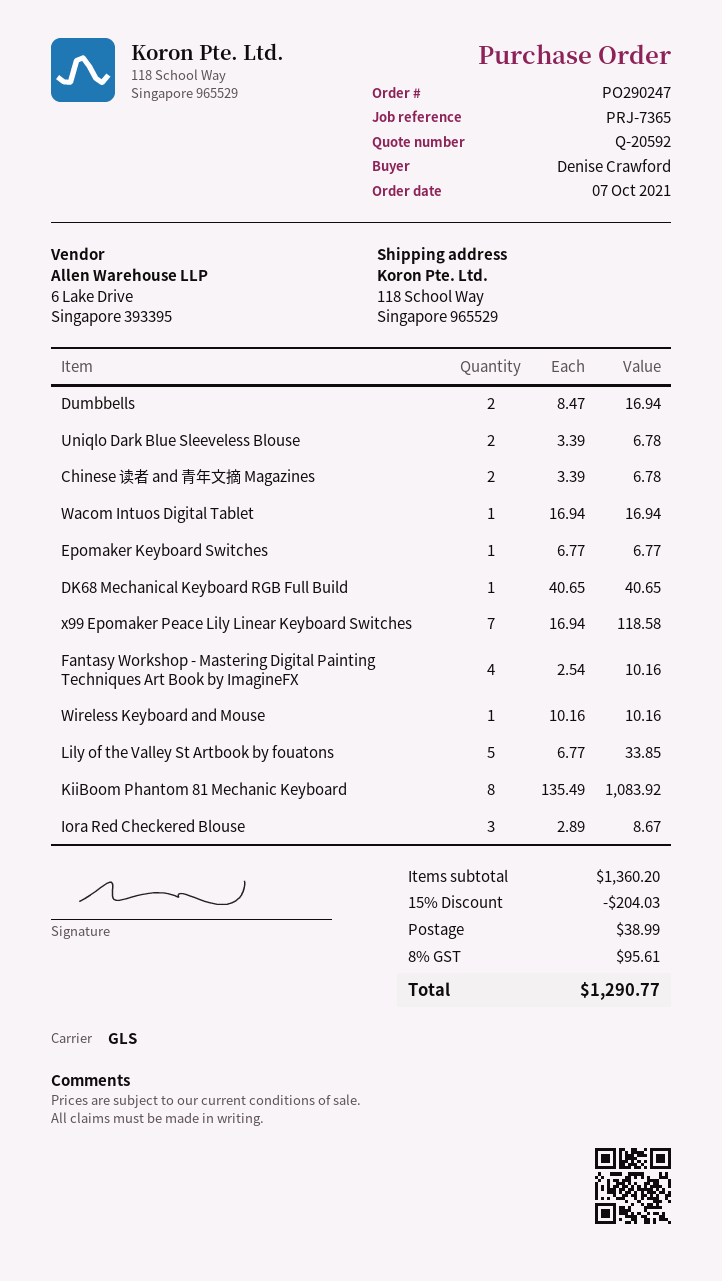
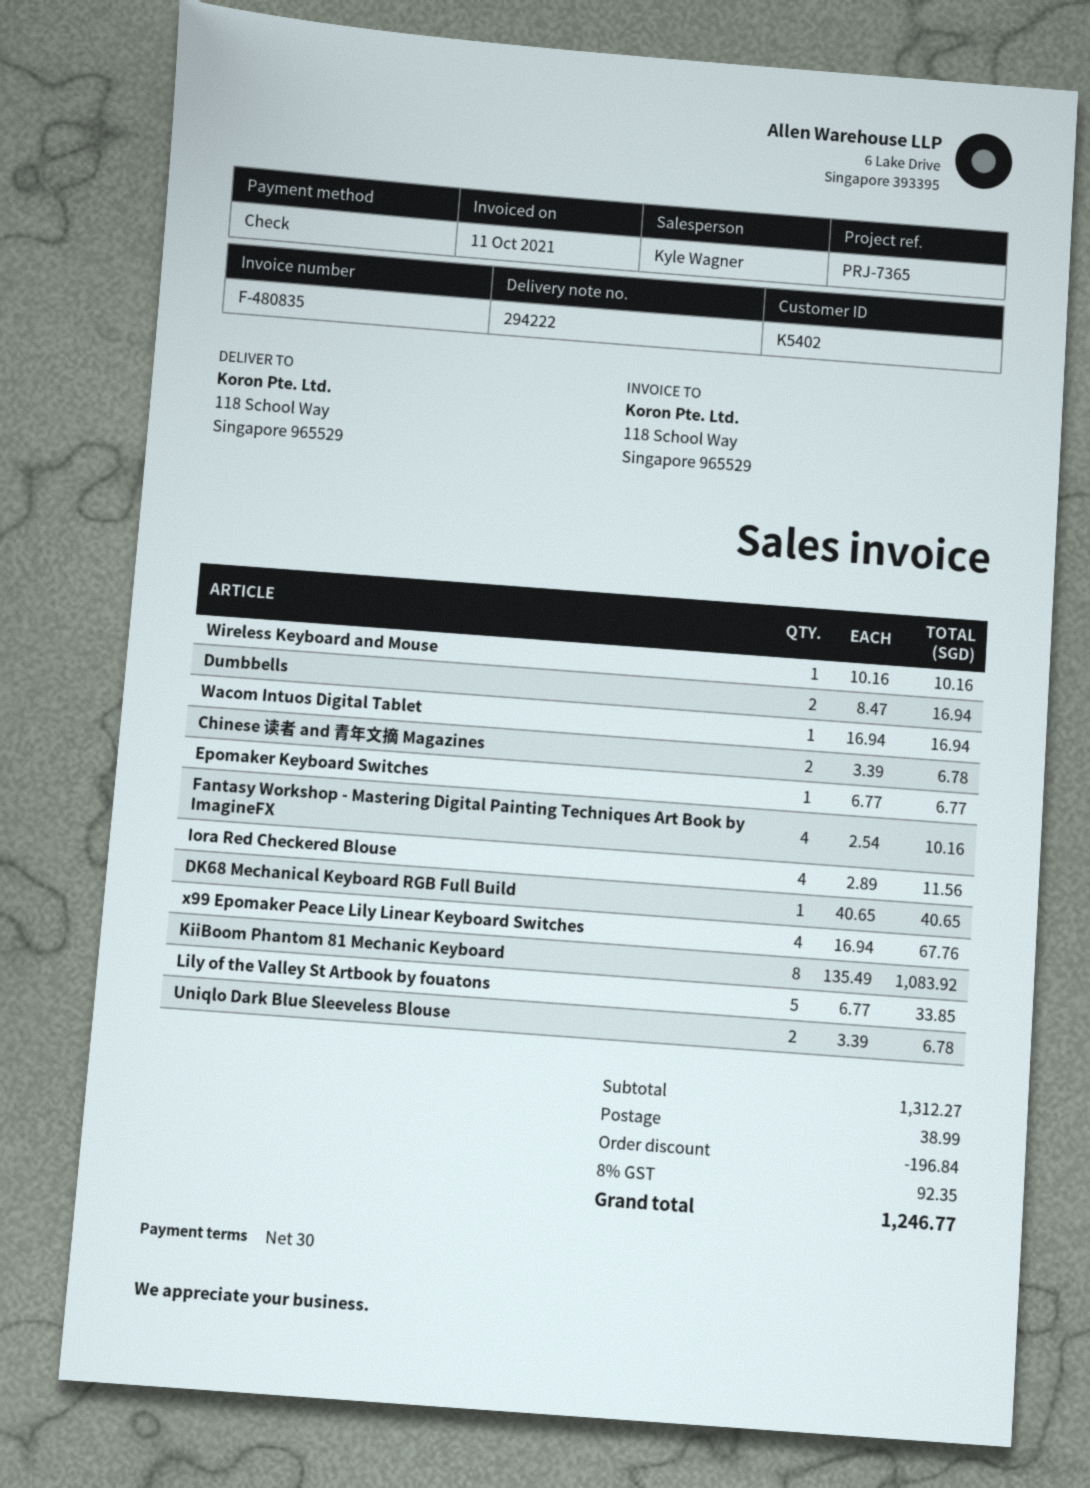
x99 Epomaker Peace Lily Linear Keyboard Switches: 7 x 16.94 = 118.58 -> 4 x 16.94 = 67.76
Iora Red Checkered Blouse: 3 x 2.89 = 8.67 -> 4 x 2.89 = 11.56
subtotal: 1360.20 -> 1312.27
discount: 204.03 -> 196.84
tax: 8% = 95.61 -> 8% = 92.35
total: 1290.77 -> 1246.77

